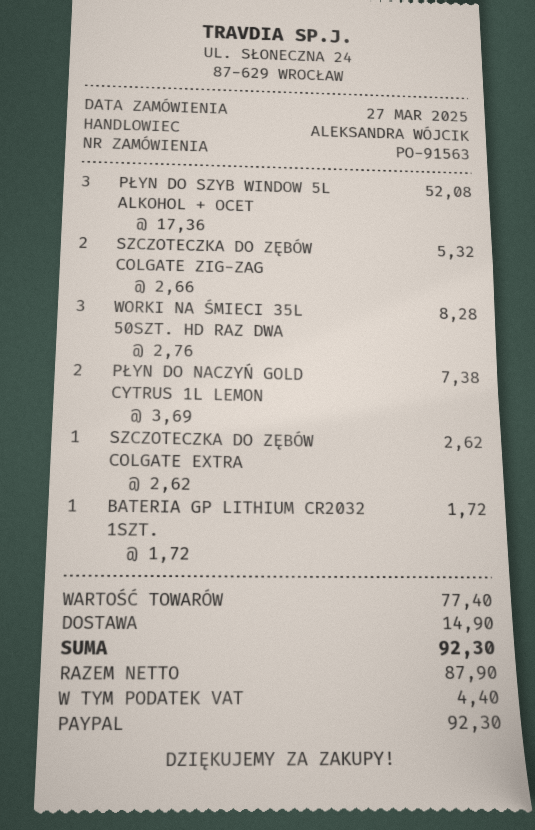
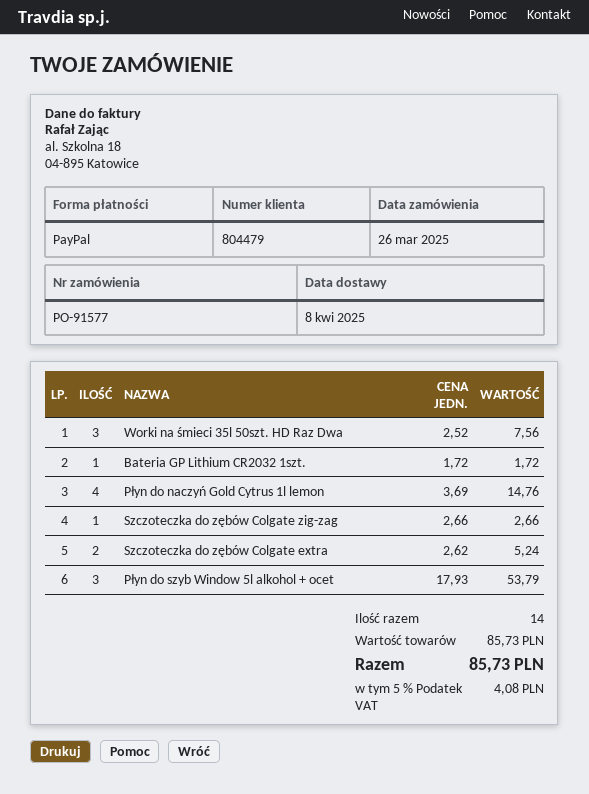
order number: PO-91563 -> PO-91577
order date: 2025-03-27 -> 2025-03-26
PŁYN DO SZYB WINDOW 5L ALKOHOL + OCET: 3 x 17.36 = 52.08 -> 3 x 17.93 = 53.79
SZCZOTECZKA DO ZĘBÓW COLGATE ZIG-ZAG: 2 x 2.66 = 5.32 -> 1 x 2.66 = 2.66
WORKI NA ŚMIECI 35L 50SZT. HD RAZ DWA: 3 x 2.76 = 8.28 -> 3 x 2.52 = 7.56
PŁYN DO NACZYŃ GOLD CYTRUS 1L LEMON: 2 x 3.69 = 7.38 -> 4 x 3.69 = 14.76
SZCZOTECZKA DO ZĘBÓW COLGATE EXTRA: 1 x 2.62 = 2.62 -> 2 x 2.62 = 5.24
subtotal: 77.40 -> 85.73
shipping: 14.90 -> none
tax: 4.40 -> 4.08
total: 92.30 -> 85.73

